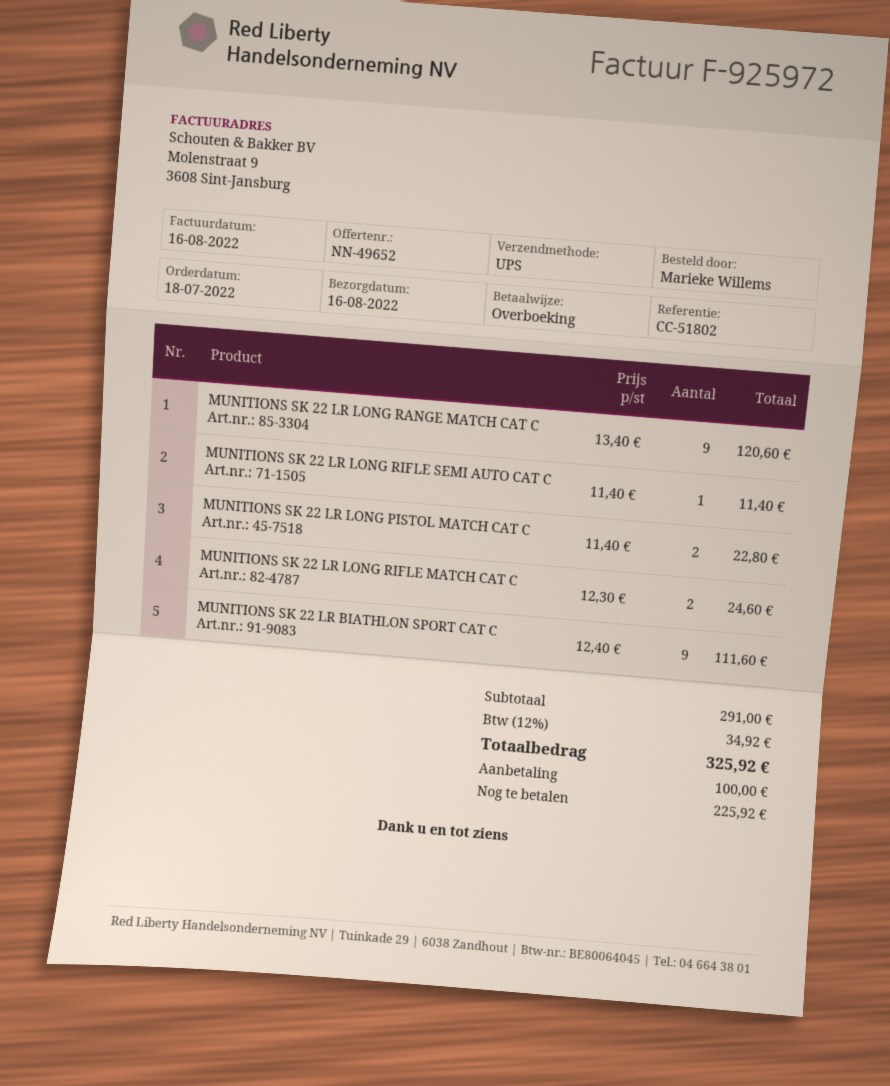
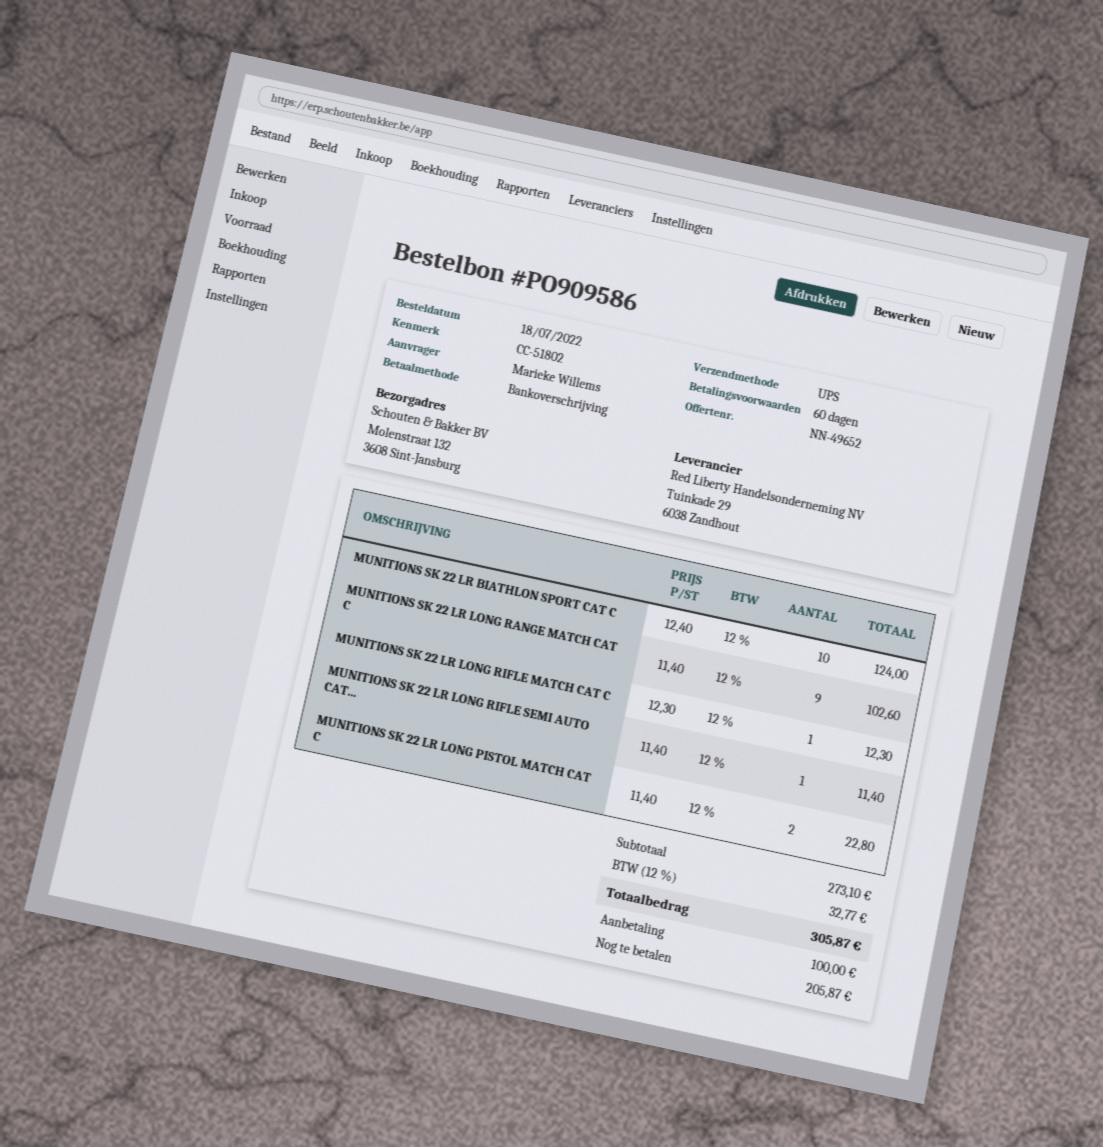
MUNITIONS SK 22 LR LONG RANGE MATCH CAT C: 9 x 13.40 = 120.60 -> 9 x 11.40 = 102.60
MUNITIONS SK 22 LR LONG RIFLE MATCH CAT C: 2 x 12.30 = 24.60 -> 1 x 12.30 = 12.30
MUNITIONS SK 22 LR BIATHLON SPORT CAT C: 9 x 12.40 = 111.60 -> 10 x 12.40 = 124.00
subtotal: 291.00 -> 273.10
tax: 12% = 34.92 -> 12% = 32.77
total: 325.92 -> 305.87
balance: 225.92 -> 205.87

